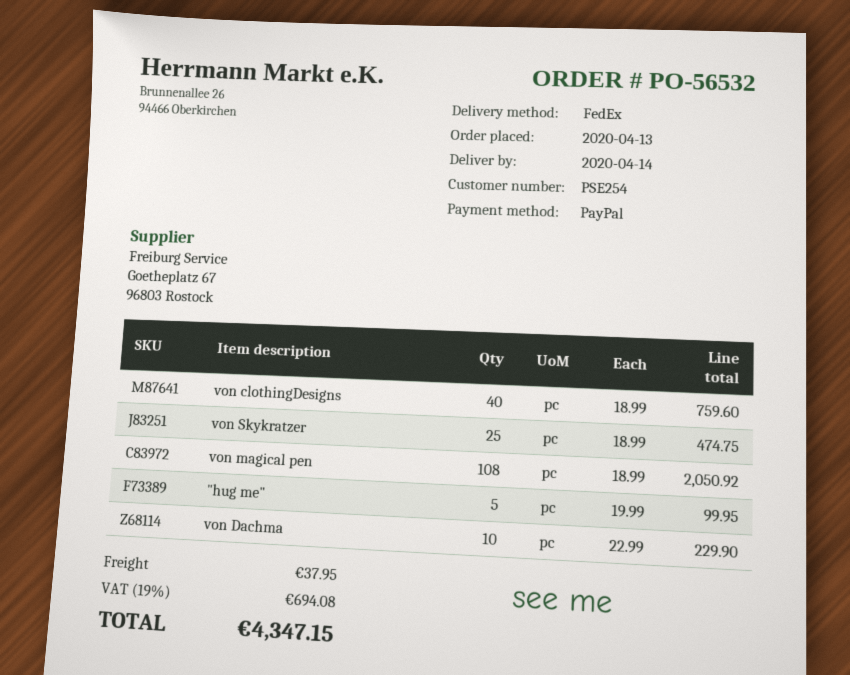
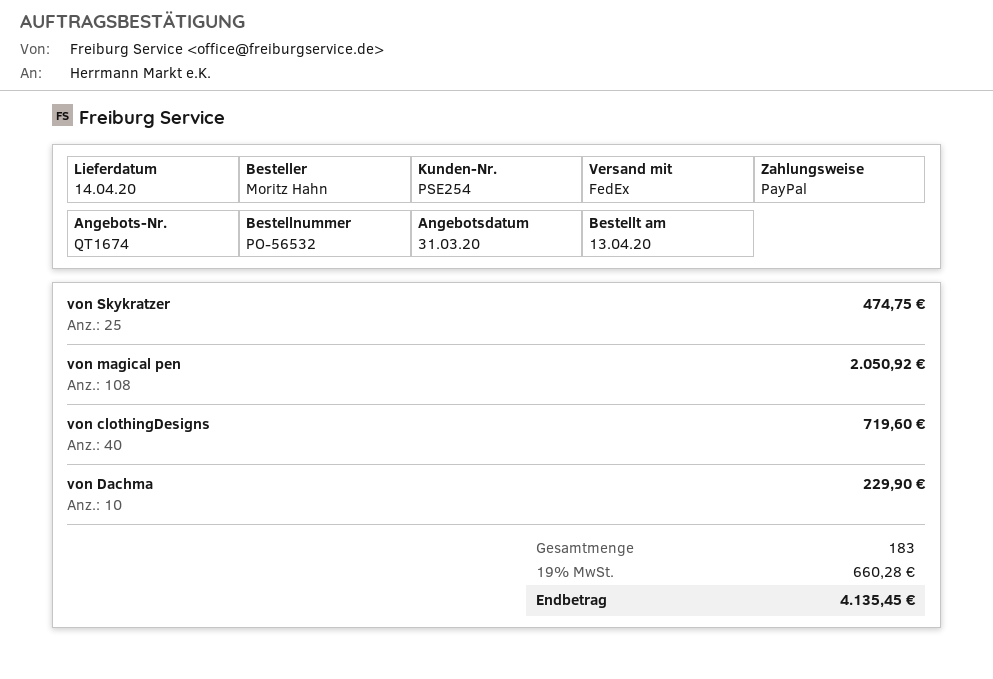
von clothingDesigns: 40 for 759.60 -> 40 for 719.60
"hug me": 5 for 99.95 -> none
shipping: 37.95 -> none
tax: 19% = 694.08 -> 19% = 660.28
total: 4347.15 -> 4135.45

